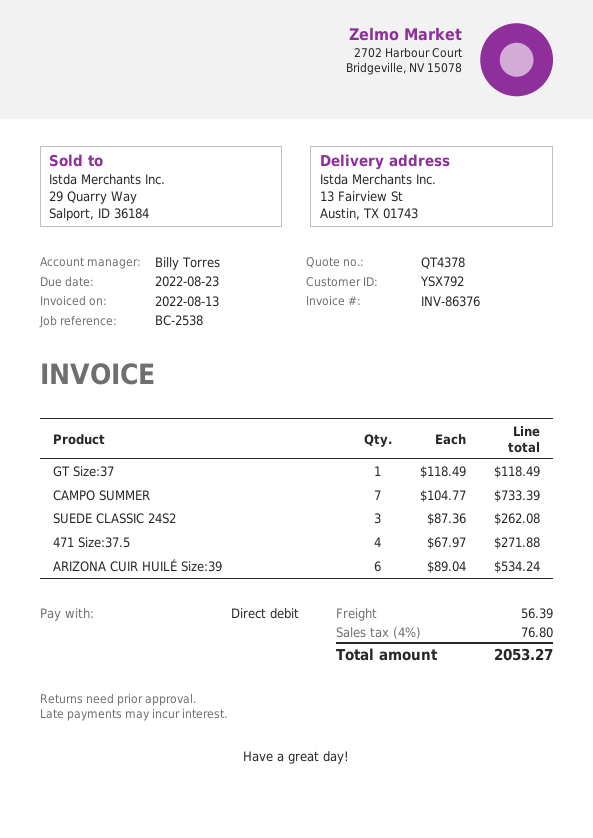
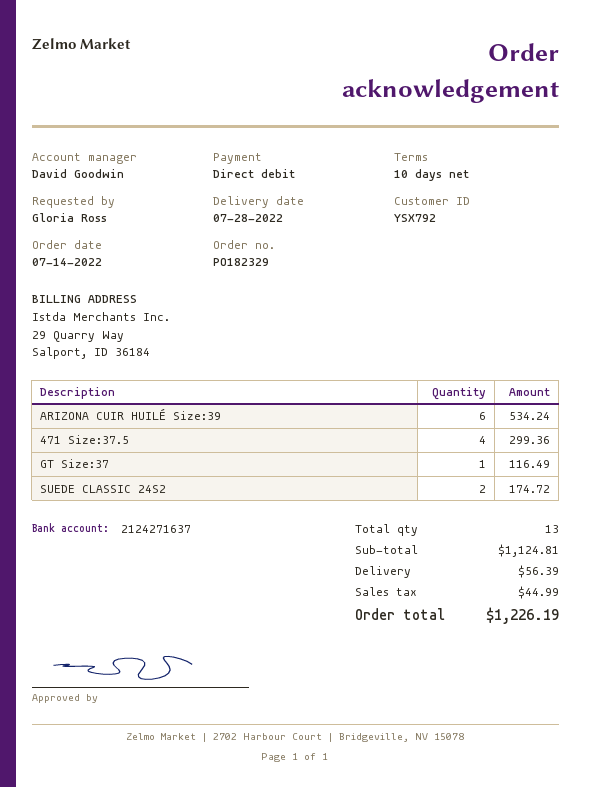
sales rep: Billy Torres -> David Goodwin
GT Size:37: 1 for 118.49 -> 1 for 116.49
CAMPO SUMMER: 7 for 733.39 -> none
SUEDE CLASSIC 24S2: 3 for 262.08 -> 2 for 174.72
471 Size:37.5: 4 for 271.88 -> 4 for 299.36
tax: 76.80 -> 44.99
total: 2053.27 -> 1226.19

